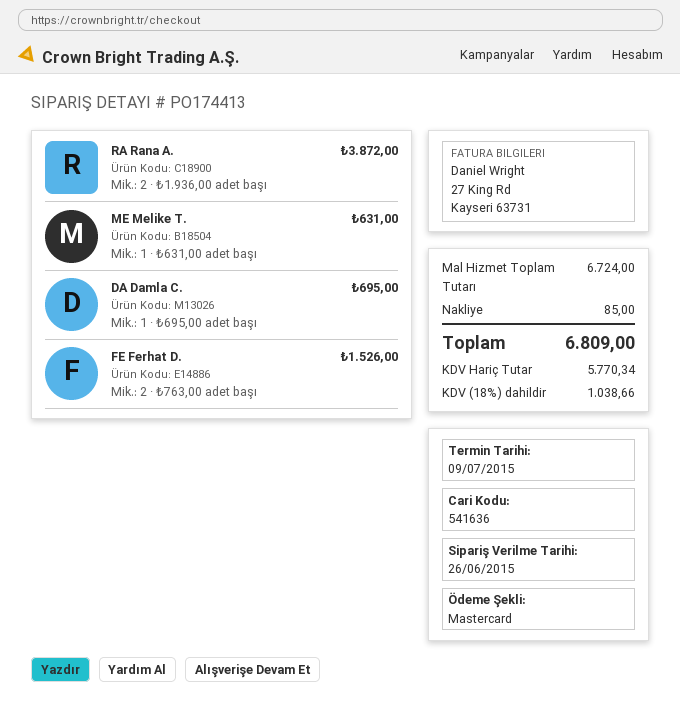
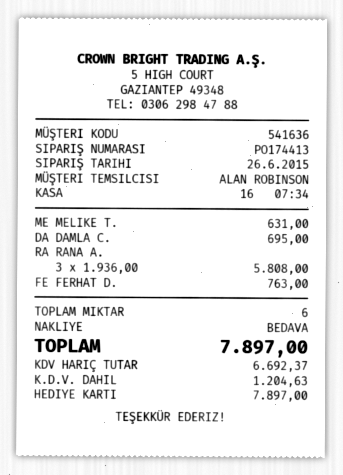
payment method: Mastercard -> gift card
RA Rana A.: 2 x 1936.00 = 3872.00 -> 3 x 1936.00 = 5808.00
FE Ferhat D.: 2 x 763.00 = 1526.00 -> 1 x 763.00 = 763.00
shipping: 85.00 -> 0.00
net: 5770.34 -> 6692.37
tax: 1038.66 -> 1204.63
total: 6809.00 -> 7897.00

